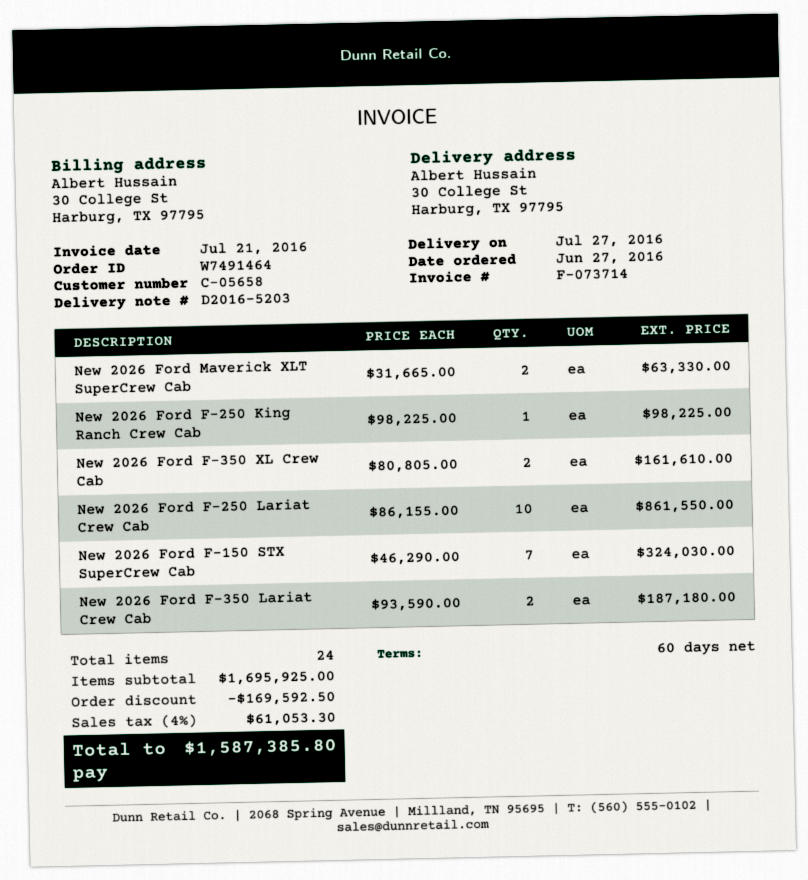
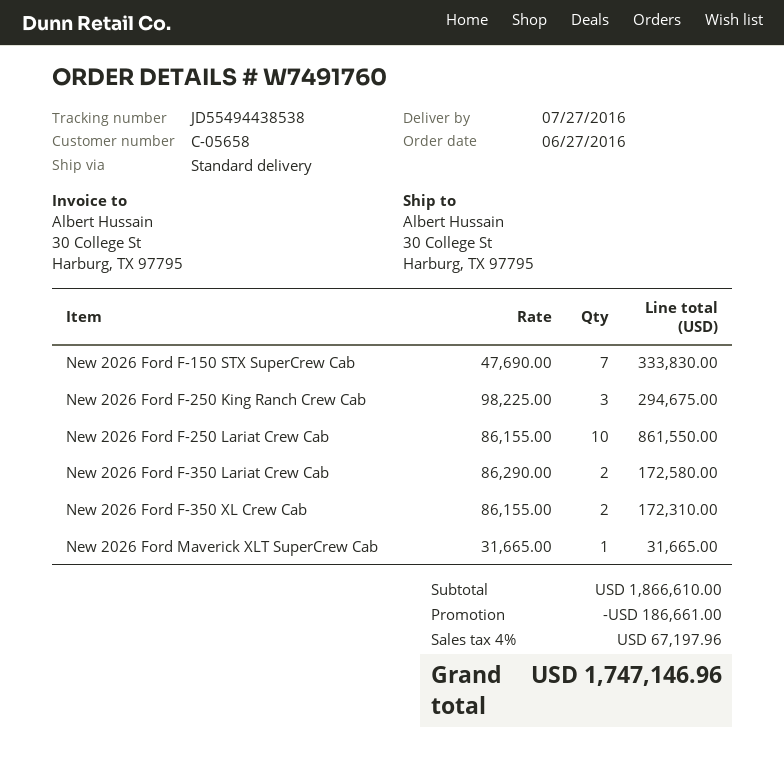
order number: W7491464 -> W7491760
New 2026 Ford Maverick XLT SuperCrew Cab: 2 x 31665.00 = 63330.00 -> 1 x 31665.00 = 31665.00
New 2026 Ford F-250 King Ranch Crew Cab: 1 x 98225.00 = 98225.00 -> 3 x 98225.00 = 294675.00
New 2026 Ford F-350 XL Crew Cab: 2 x 80805.00 = 161610.00 -> 2 x 86155.00 = 172310.00
New 2026 Ford F-150 STX SuperCrew Cab: 7 x 46290.00 = 324030.00 -> 7 x 47690.00 = 333830.00
New 2026 Ford F-350 Lariat Crew Cab: 2 x 93590.00 = 187180.00 -> 2 x 86290.00 = 172580.00
subtotal: 1695925.00 -> 1866610.00
discount: 169592.50 -> 186661.00
tax: 4% = 61053.30 -> 4% = 67197.96
total: 1587385.80 -> 1747146.96

